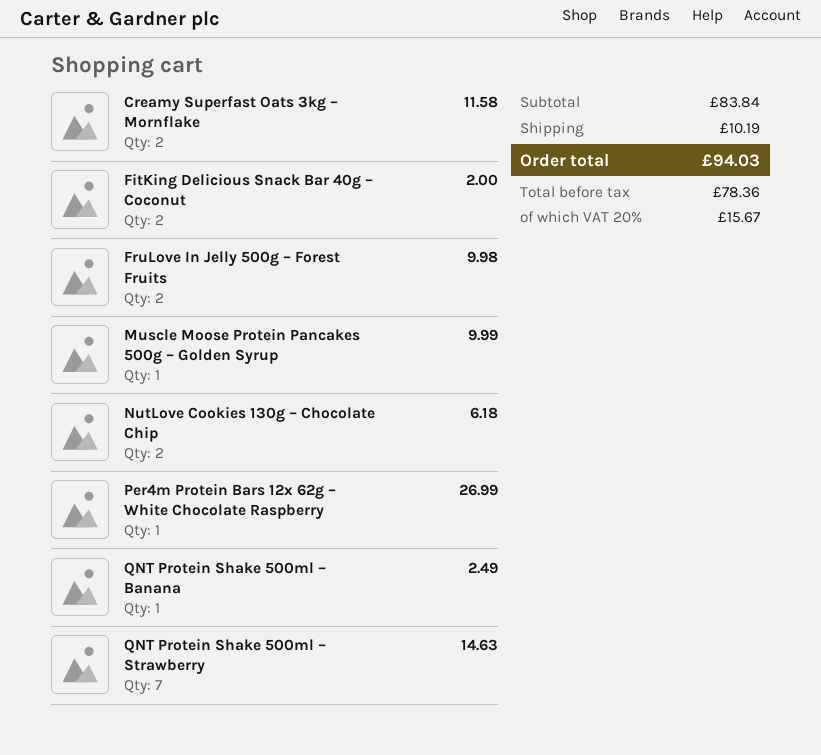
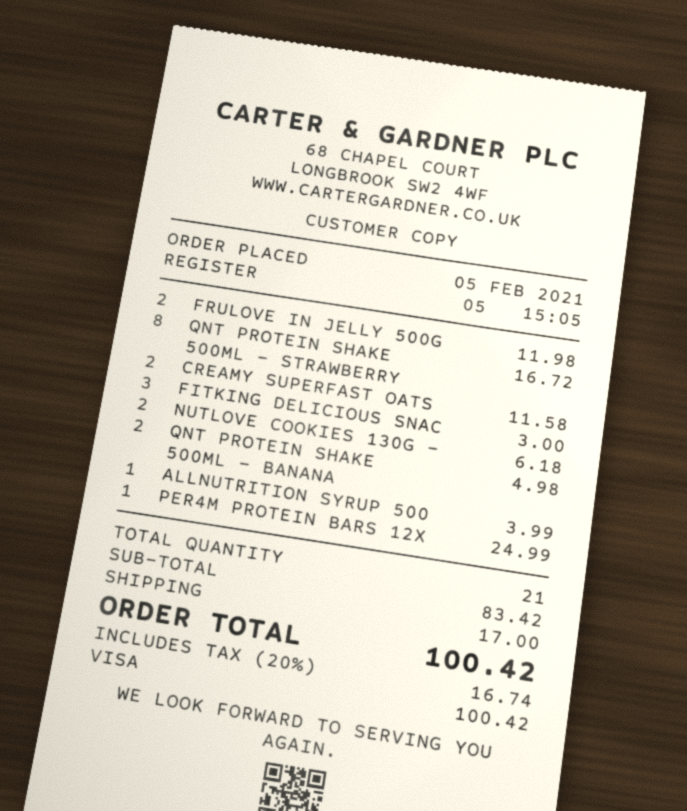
FitKing Delicious Snack Bar 40g – Coconut: 2 for 2.00 -> 3 for 3.00
FruLove In Jelly 500g – Forest Fruits: 2 for 9.98 -> 2 for 11.98
Muscle Moose Protein Pancakes 500g – Golden Syrup: 1 for 9.99 -> none
Per4m Protein Bars 12x 62g – White Chocolate Raspberry: 1 for 26.99 -> 1 for 24.99
QNT Protein Shake 500ml – Banana: 1 for 2.49 -> 2 for 4.98
QNT Protein Shake 500ml – Strawberry: 7 for 14.63 -> 8 for 16.72
ALLNUTRITION SYRUP 500: none -> 1 for 3.99
subtotal: 83.84 -> 83.42
shipping: 10.19 -> 17.00
tax: 20% = 15.67 -> 20% = 16.74
total: 94.03 -> 100.42

